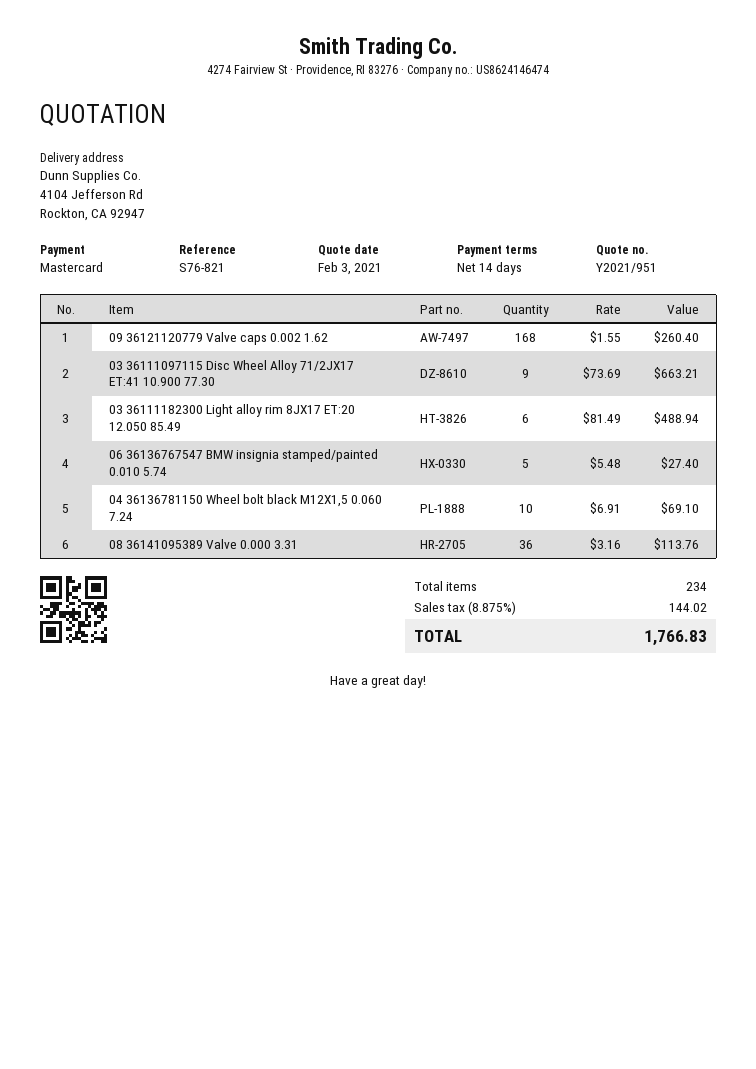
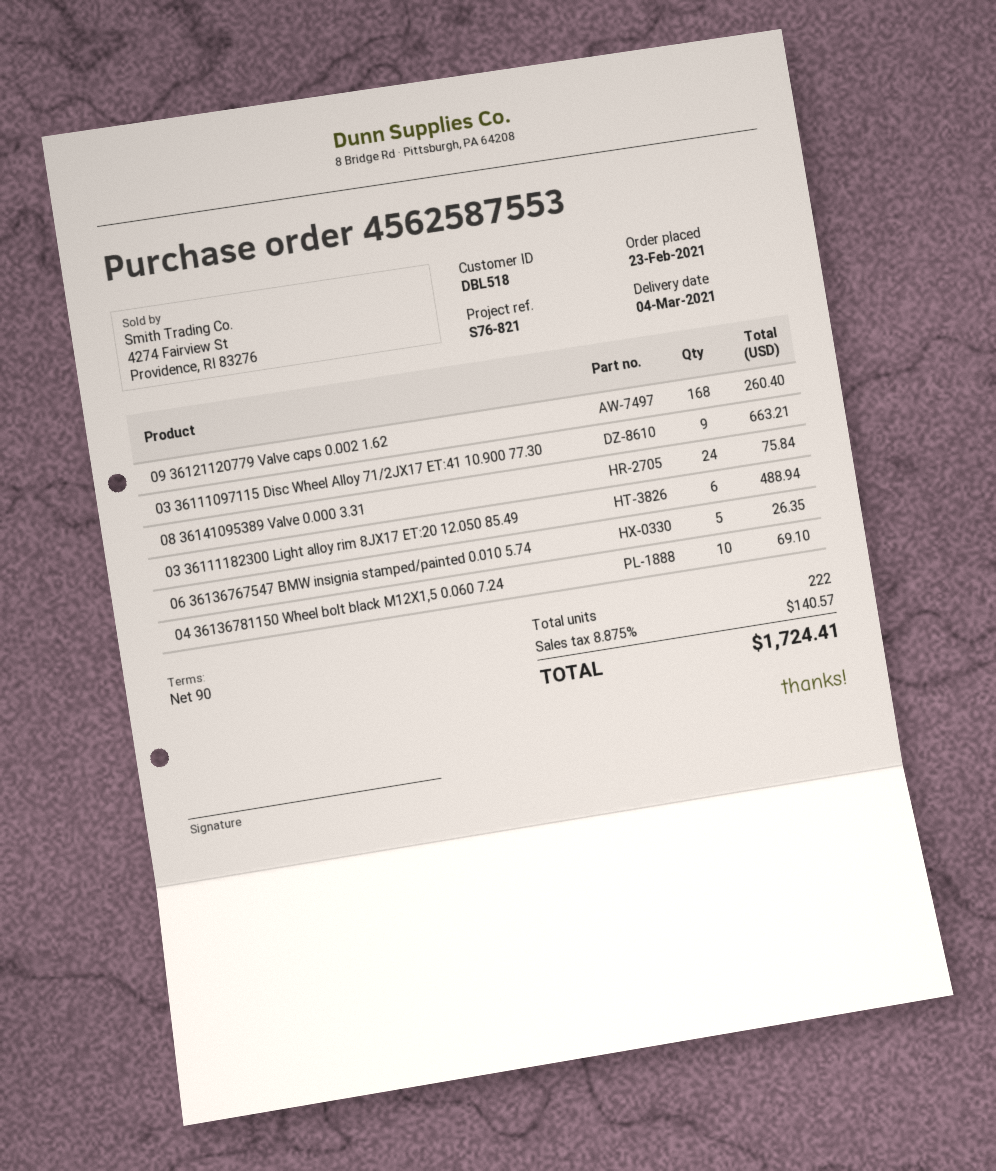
payment terms: 14 days -> 90 days
06 36136767547 BMW insignia stamped/painted 0.010 5.74: 5 for 27.40 -> 5 for 26.35
08 36141095389 Valve 0.000 3.31: 36 for 113.76 -> 24 for 75.84
total quantity: 234 -> 222
tax: 8.875% = 144.02 -> 8.875% = 140.57
total: 1766.83 -> 1724.41

